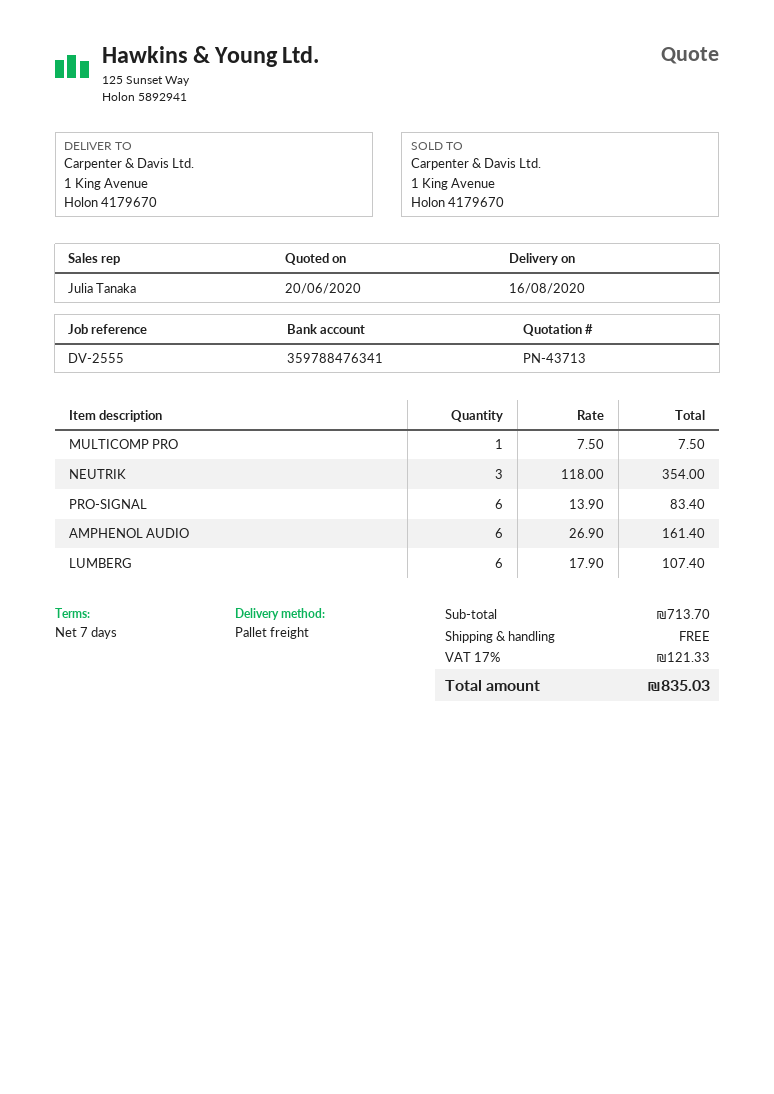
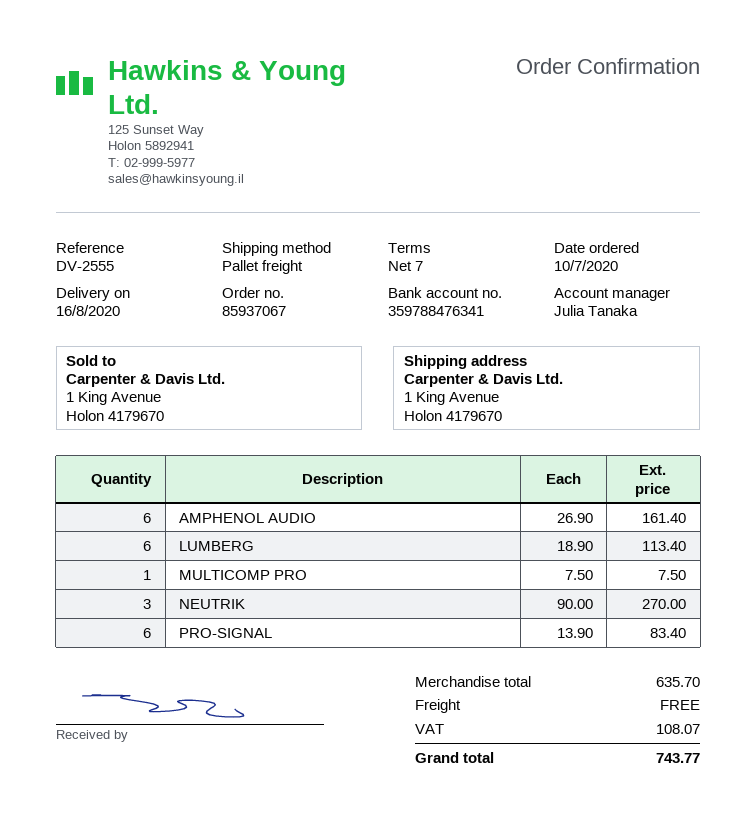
NEUTRIK: 3 x 118.00 = 354.00 -> 3 x 90.00 = 270.00
LUMBERG: 6 x 17.90 = 107.40 -> 6 x 18.90 = 113.40
subtotal: 713.70 -> 635.70
tax: 121.33 -> 108.07
total: 835.03 -> 743.77

